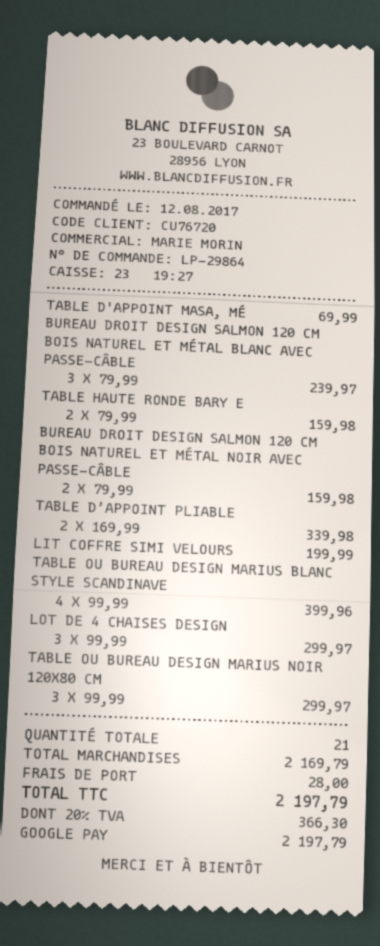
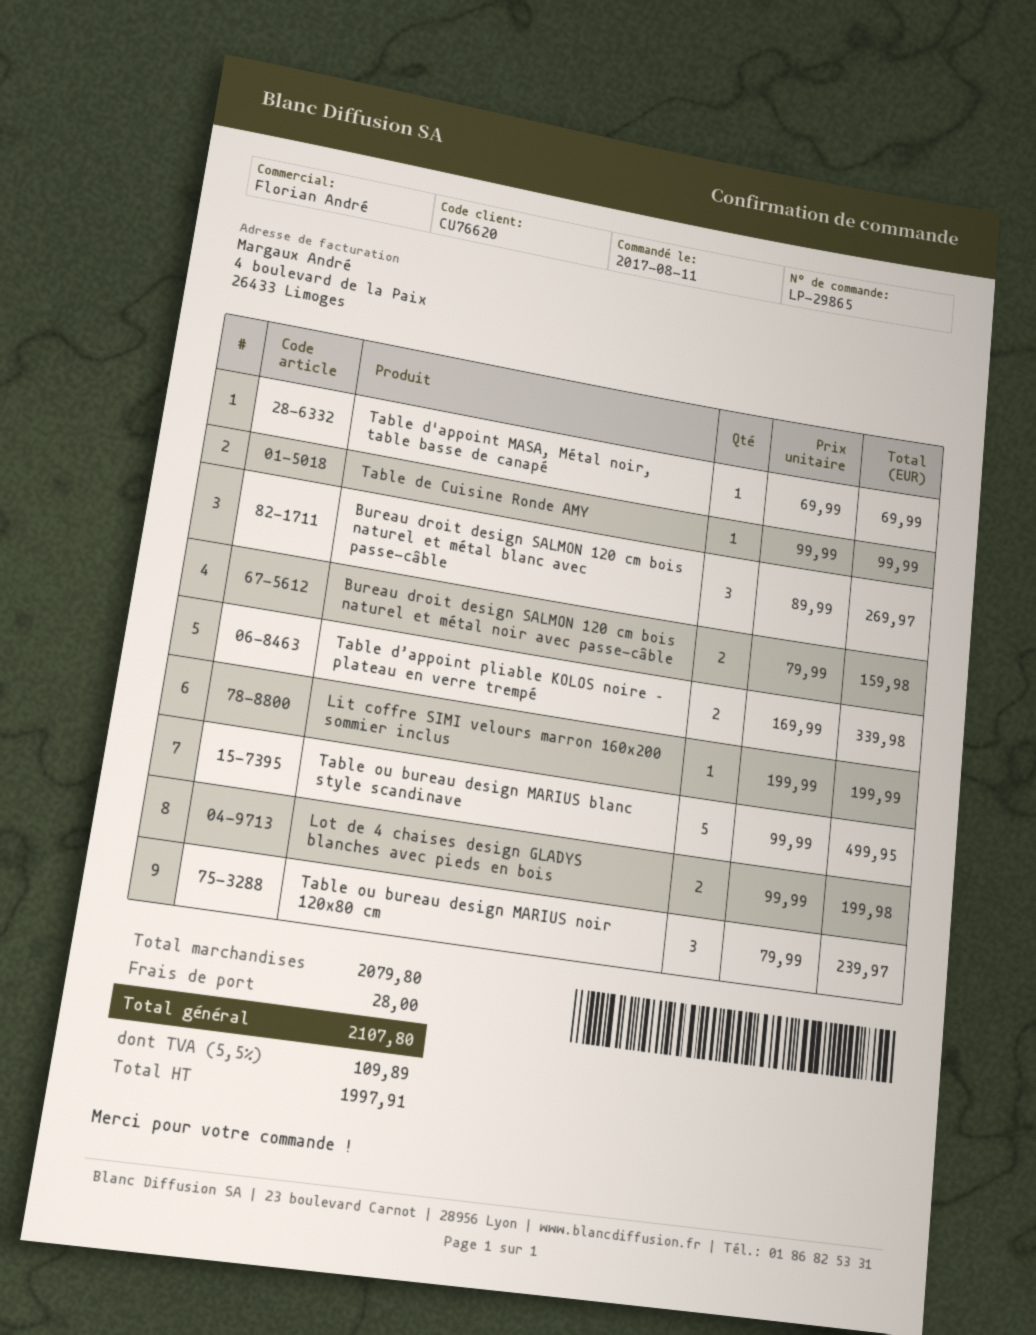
order number: LP-29864 -> LP-29865
order date: 2017-08-12 -> 2017-08-11
customer number: CU76720 -> CU76620
sales rep: MARIE MORIN -> Florian André
BUREAU DROIT DESIGN SALMON 120 CM BOIS NATUREL ET MÉTAL BLANC AVEC PASSE-CÂBLE: 3 x 79.99 = 239.97 -> 3 x 89.99 = 269.97
TABLE HAUTE RONDE BARY E: 2 x 79.99 = 159.98 -> none
TABLE OU BUREAU DESIGN MARIUS BLANC STYLE SCANDINAVE: 4 x 99.99 = 399.96 -> 5 x 99.99 = 499.95
LOT DE 4 CHAISES DESIGN: 3 x 99.99 = 299.97 -> 2 x 99.99 = 199.98
TABLE OU BUREAU DESIGN MARIUS NOIR 120X80 CM: 3 x 99.99 = 299.97 -> 3 x 79.99 = 239.97
Table de Cuisine Ronde AMY: none -> 1 x 99.99 = 99.99
subtotal: 2169.79 -> 2079.80
tax: 20% = 366.30 -> 5.5% = 109.89
total: 2197.79 -> 2107.80

